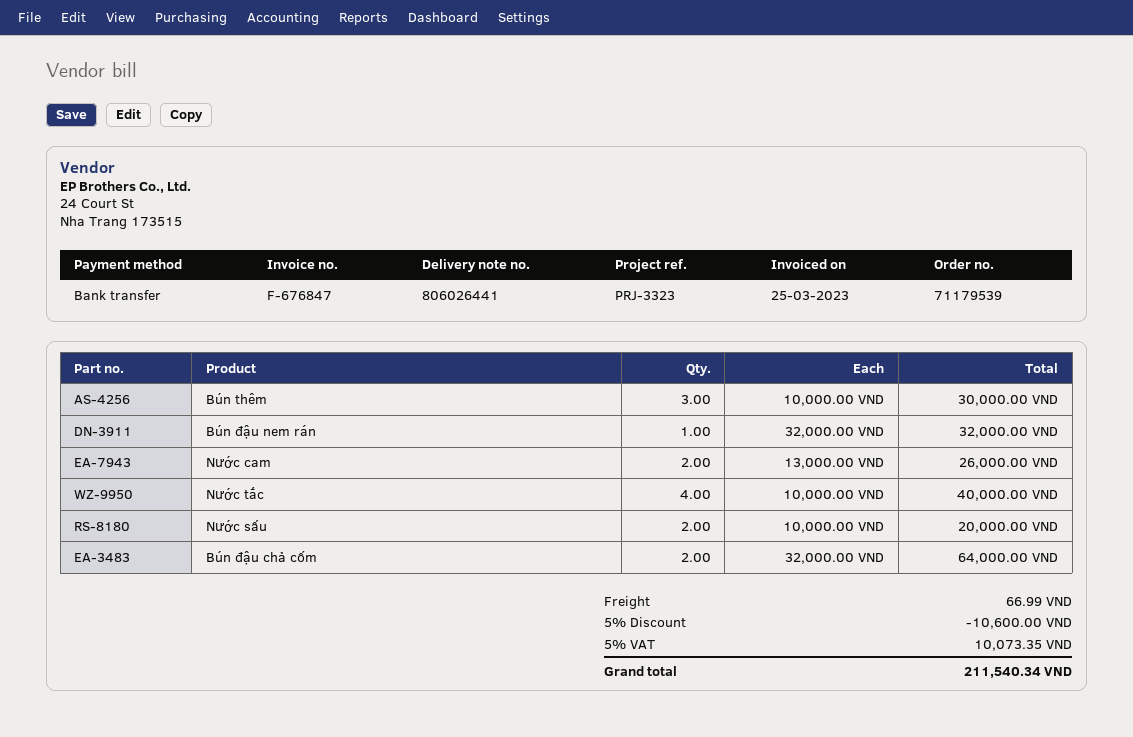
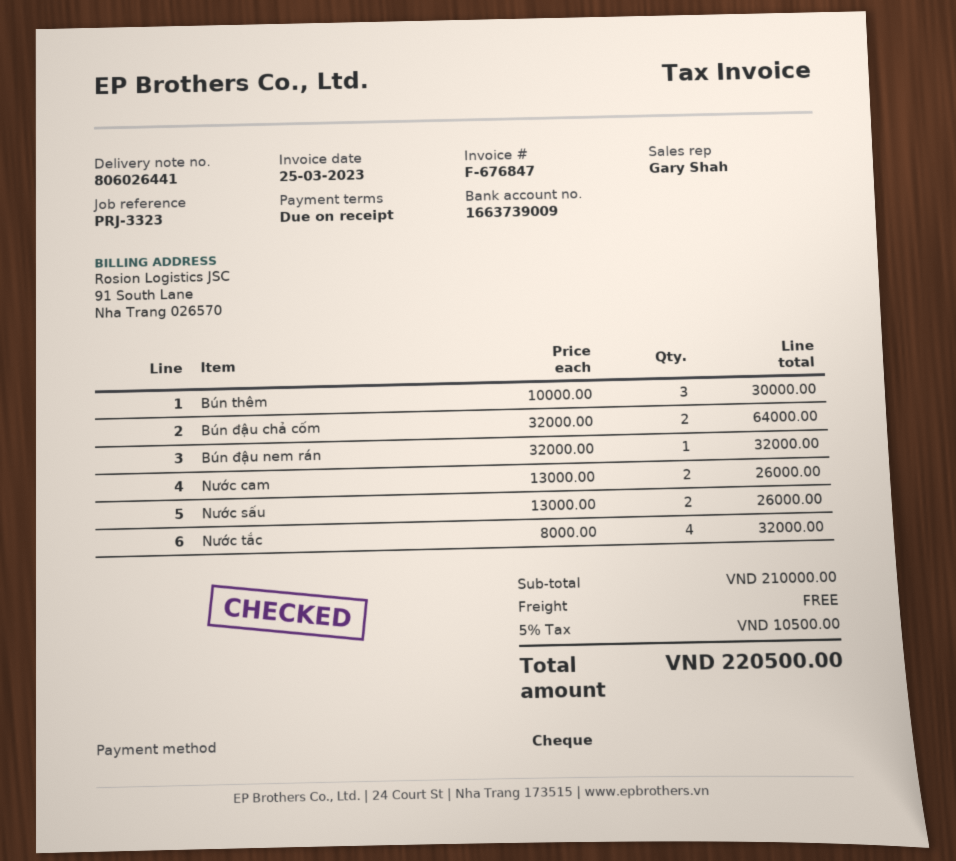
payment method: bank transfer -> cheque
Nước tắc: 4 x 10000.00 = 40000.00 -> 4 x 8000.00 = 32000.00
Nước sấu: 2 x 10000.00 = 20000.00 -> 2 x 13000.00 = 26000.00
discount: 5% = 10600.00 -> none
shipping: 66.99 -> 0.00
tax: 5% = 10073.35 -> 5% = 10500.00
total: 211540.34 -> 220500.00

